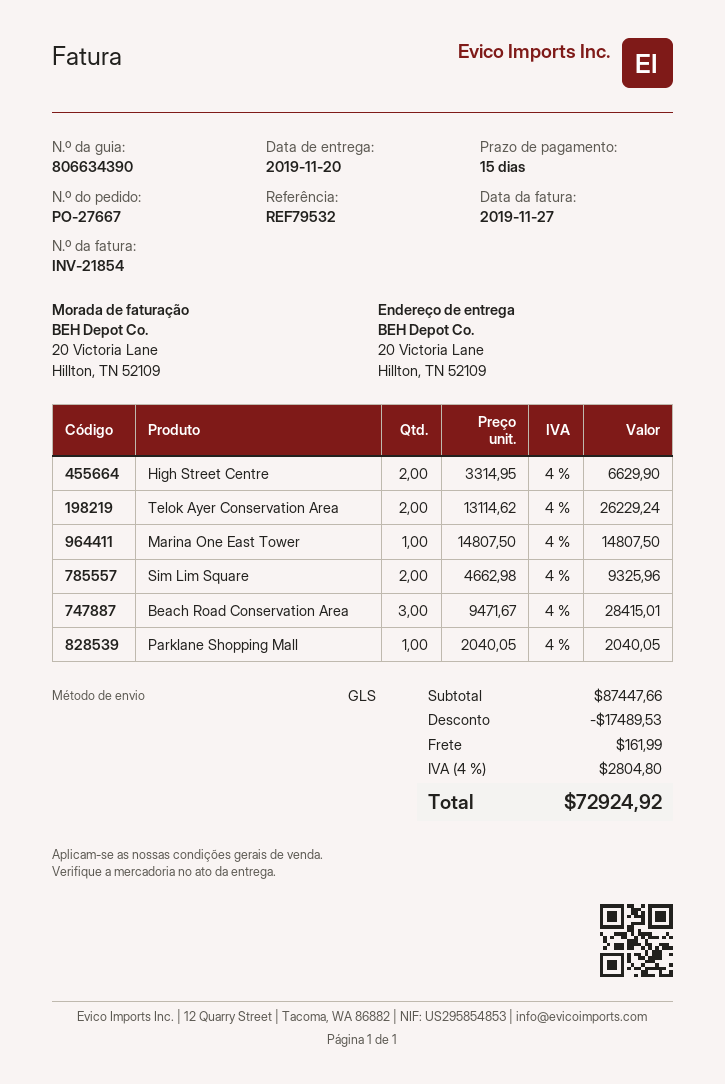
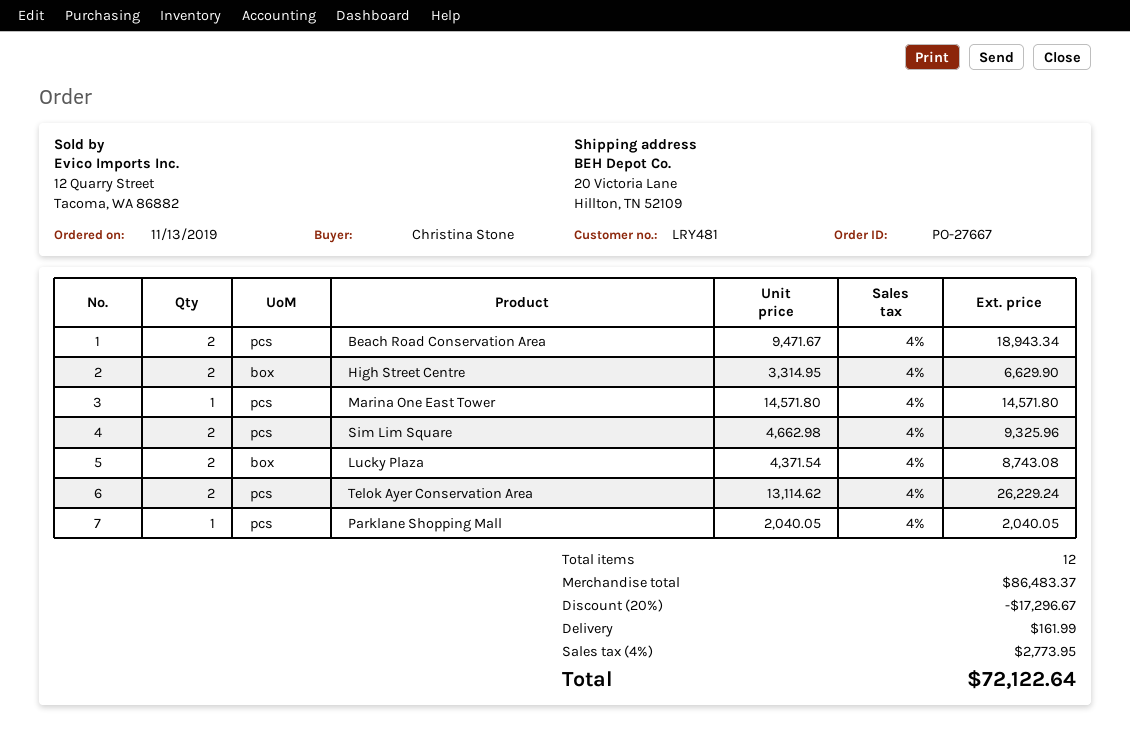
Marina One East Tower: 1 x 14807.50 = 14807.50 -> 1 x 14571.80 = 14571.80
Beach Road Conservation Area: 3 x 9471.67 = 28415.01 -> 2 x 9471.67 = 18943.34
Lucky Plaza: none -> 2 x 4371.54 = 8743.08
subtotal: 87447.66 -> 86483.37
discount: 17489.53 -> 17296.67
tax: 4% = 2804.80 -> 4% = 2773.95
total: 72924.92 -> 72122.64

